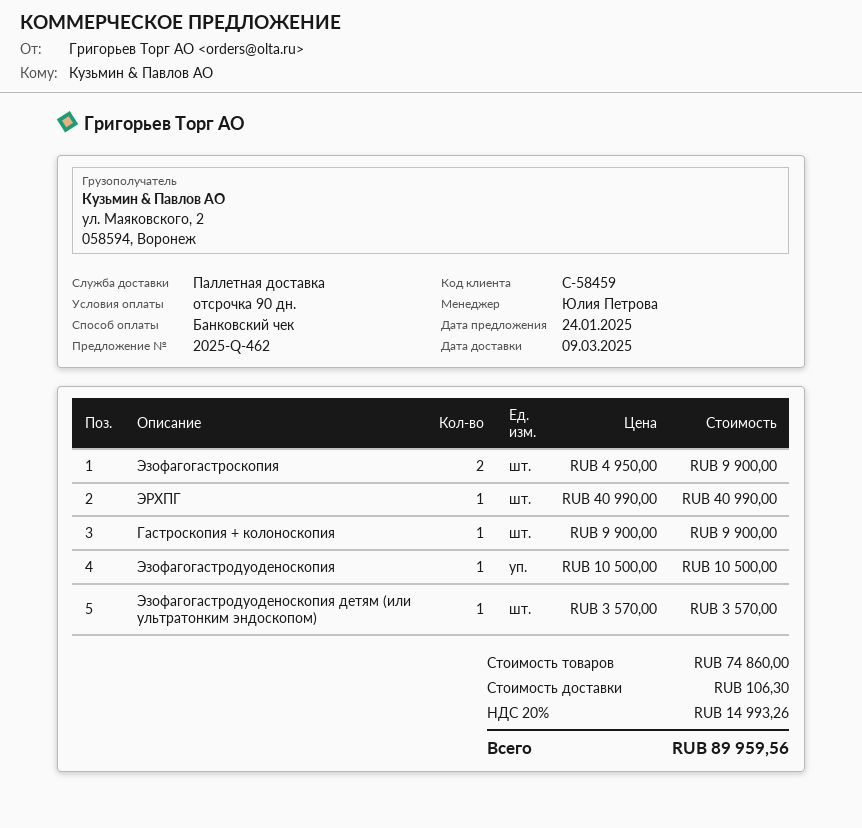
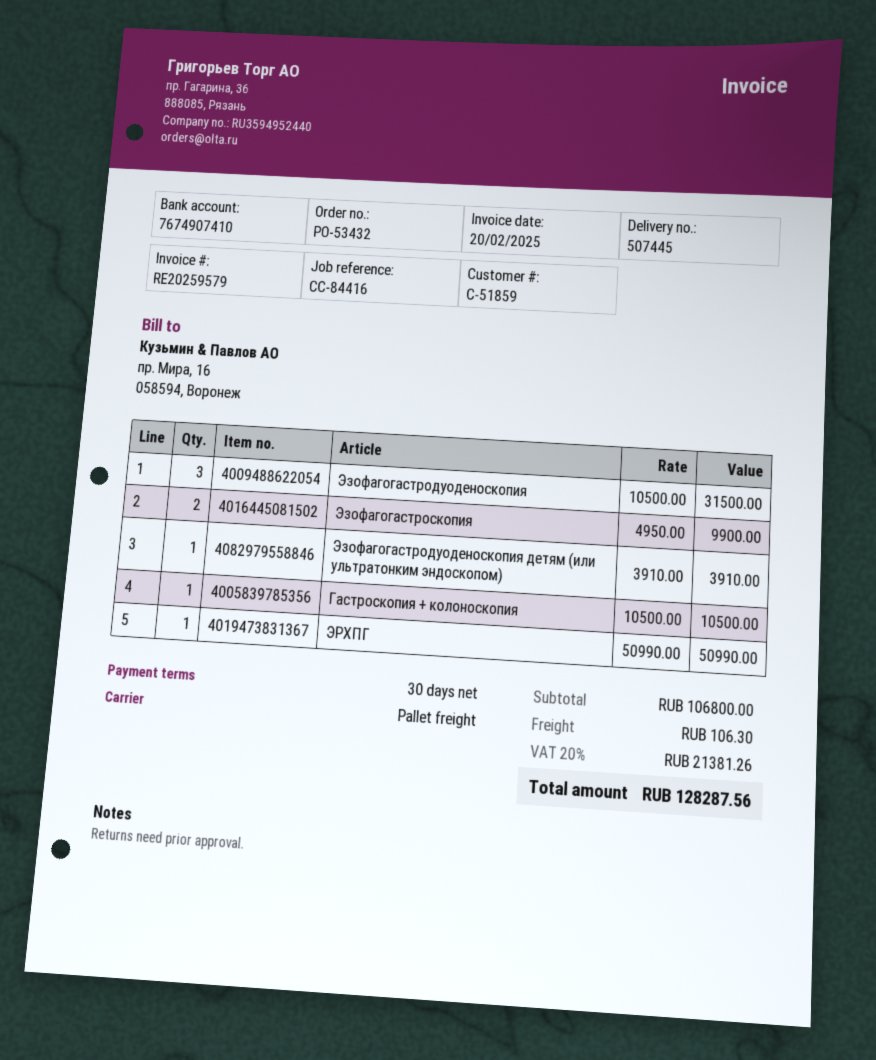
payment terms: 90 days -> 30 days
customer number: C-58459 -> C-51859
ЭРХПГ: 1 x 40990.00 = 40990.00 -> 1 x 50990.00 = 50990.00
Гастроскопия + колоноскопия: 1 x 9900.00 = 9900.00 -> 1 x 10500.00 = 10500.00
Эзофагогастродуоденоскопия: 1 x 10500.00 = 10500.00 -> 3 x 10500.00 = 31500.00
Эзофагогастродуоденоскопия детям (или ультратонким эндоскопом): 1 x 3570.00 = 3570.00 -> 1 x 3910.00 = 3910.00
subtotal: 74860.00 -> 106800.00
tax: 20% = 14993.26 -> 20% = 21381.26
total: 89959.56 -> 128287.56

